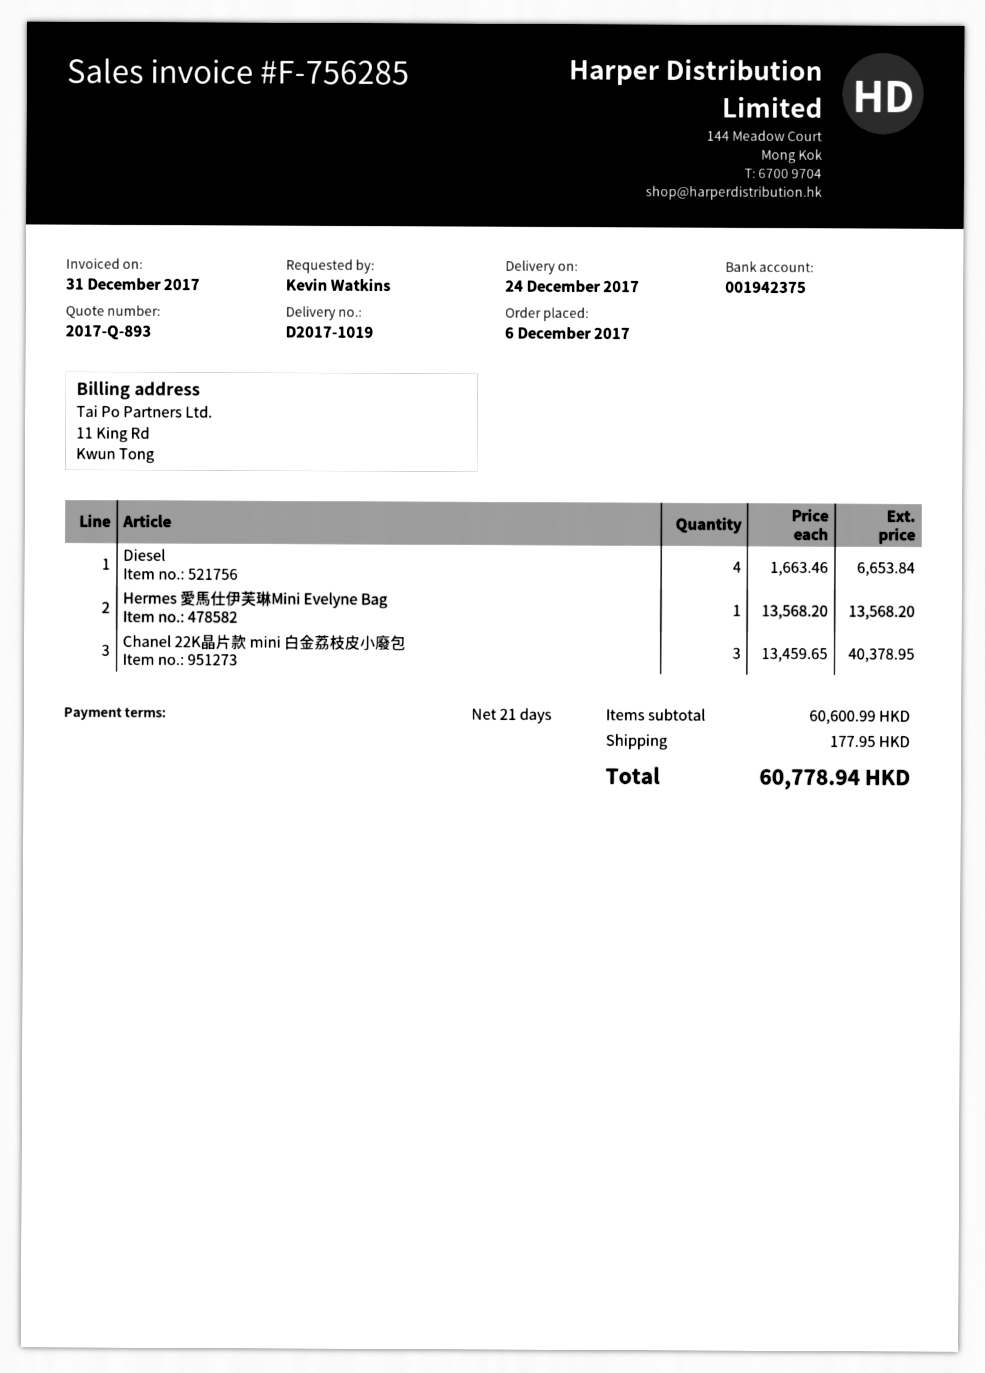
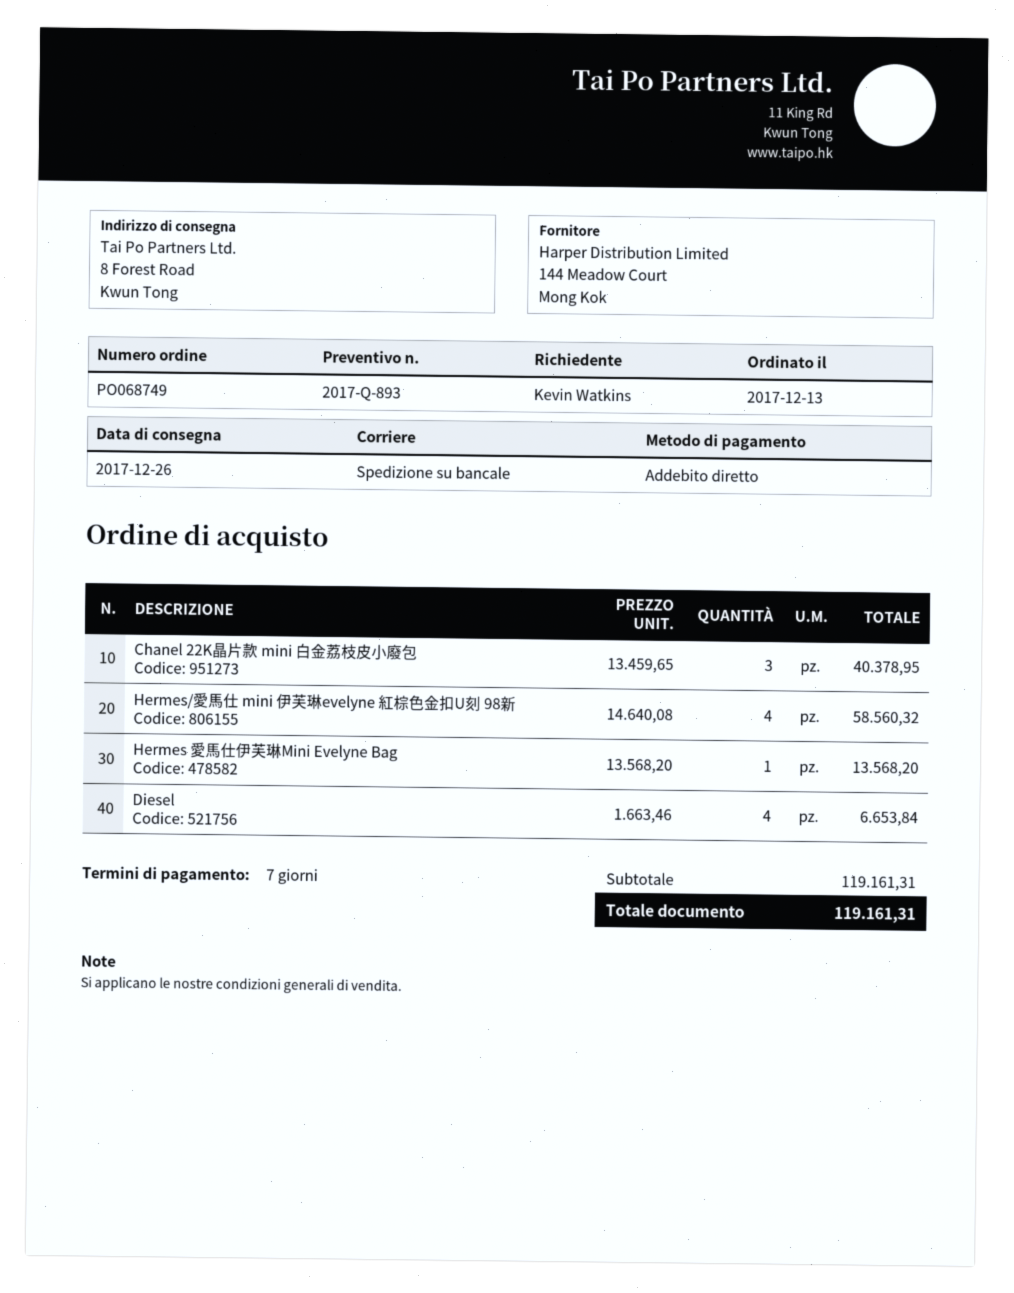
order date: 2017-12-06 -> 2017-12-13
delivery date: 2017-12-24 -> 2017-12-26
payment terms: 21 days -> 7 days
Hermes/愛馬仕 mini 伊芙琳evelyne 紅棕色金扣U刻 98新: none -> 4 x 14640.08 = 58560.32
subtotal: 60600.99 -> 119161.31
shipping: 177.95 -> none
total: 60778.94 -> 119161.31

